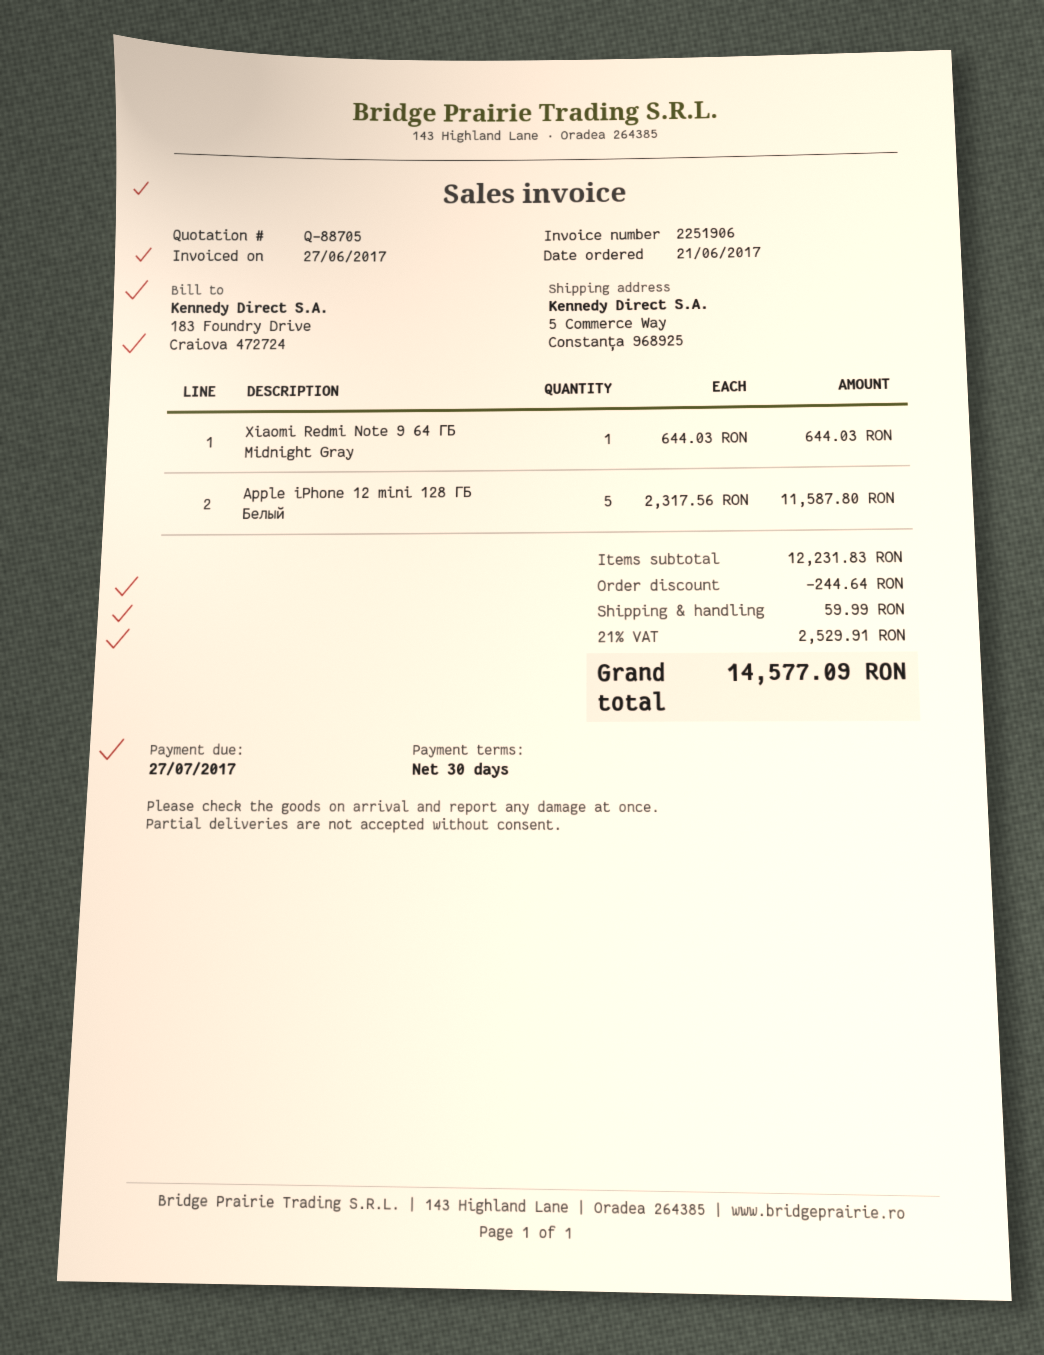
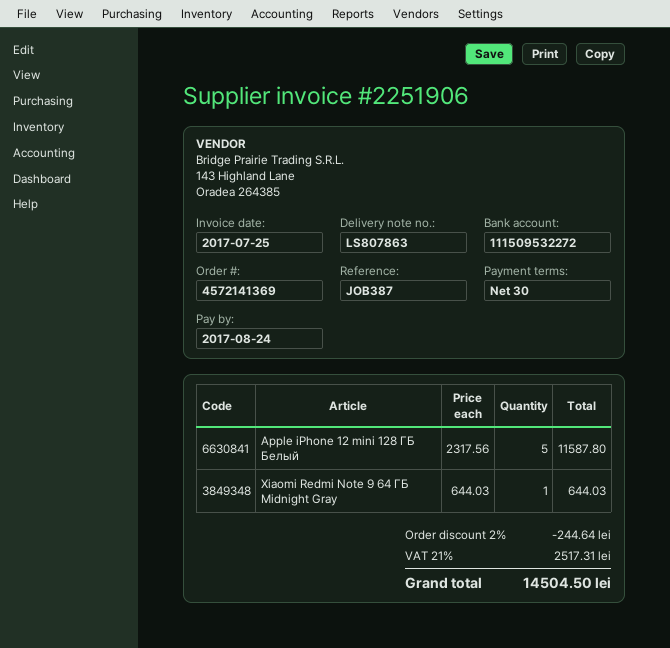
invoice date: 2017-06-27 -> 2017-07-25
due date: 2017-07-27 -> 2017-08-24
shipping: 59.99 -> none
tax: 21% = 2529.91 -> 21% = 2517.31
total: 14577.09 -> 14504.50

